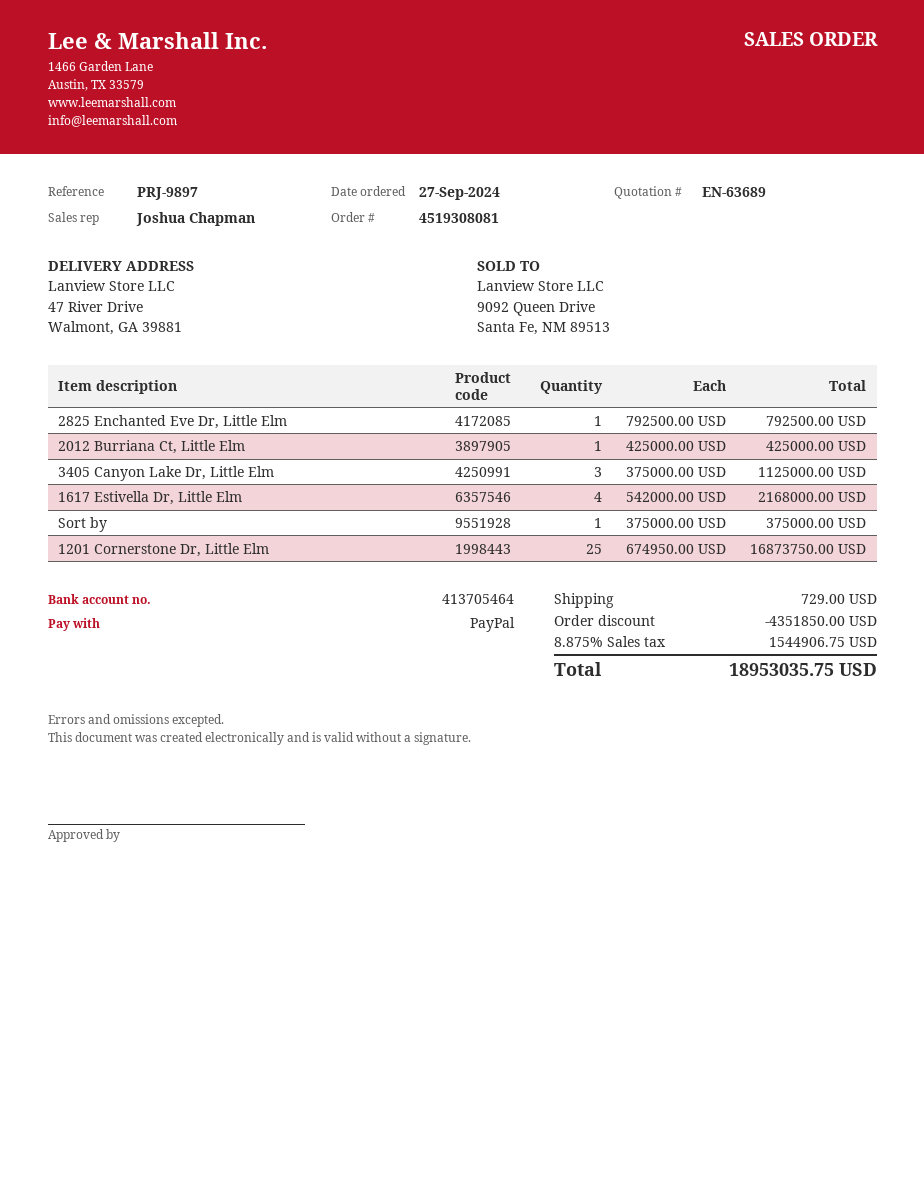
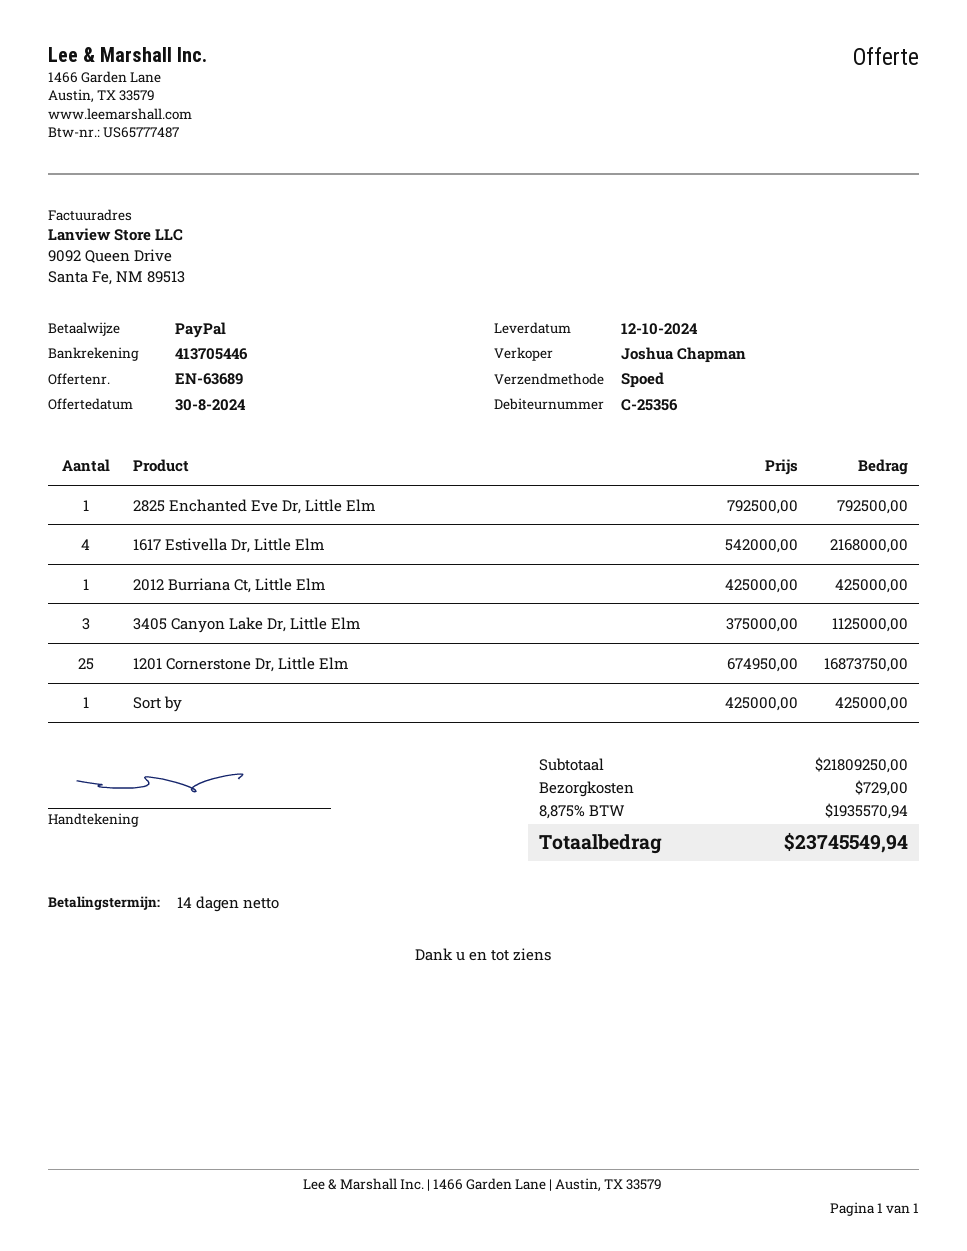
bank account: 413705464 -> 413705446
Sort by: 1 x 375000.00 = 375000.00 -> 1 x 425000.00 = 425000.00
discount: 4351850.00 -> none
tax: 8.875% = 1544906.75 -> 8.875% = 1935570.94
total: 18953035.75 -> 23745549.94

